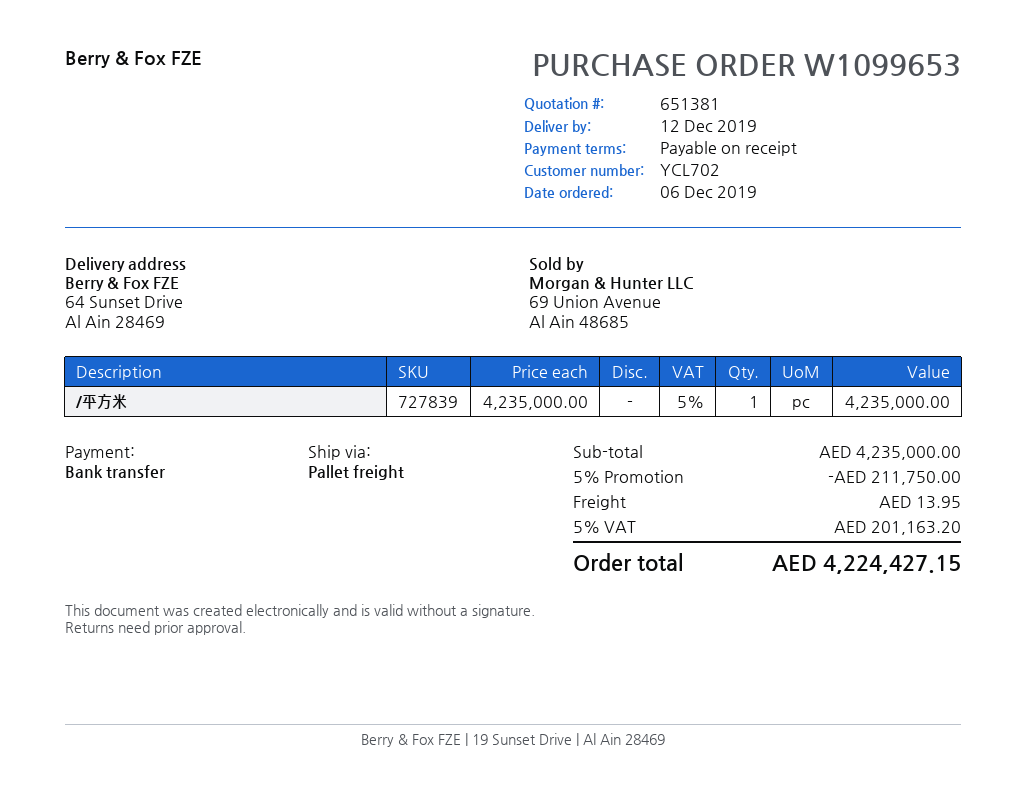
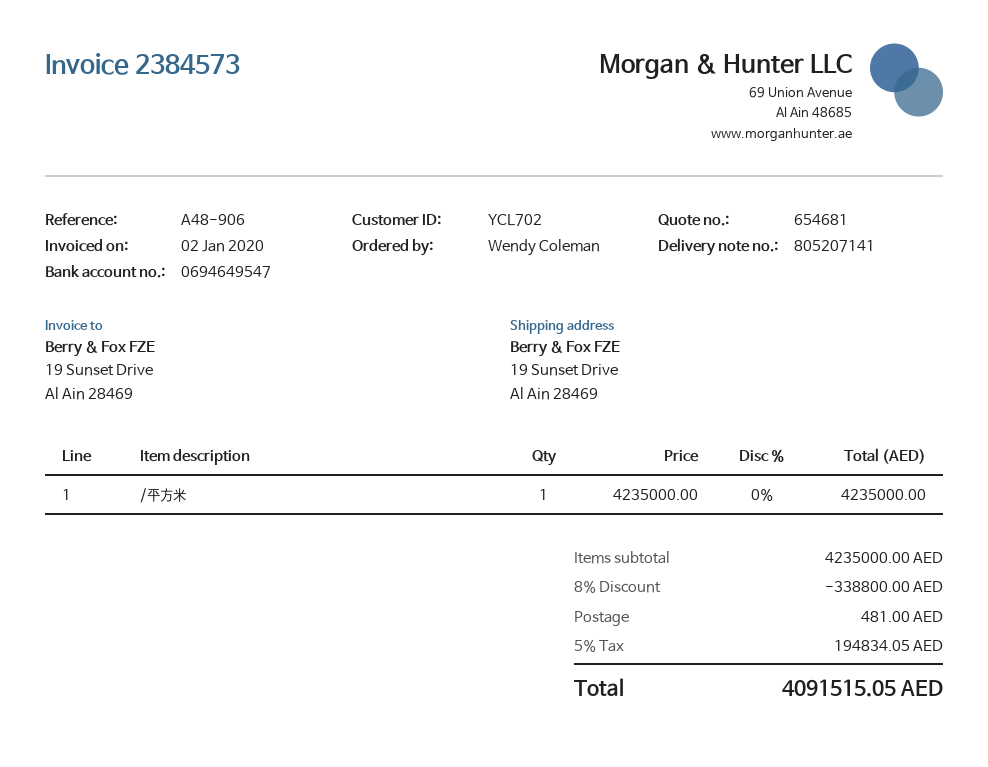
quote number: 651381 -> 654681
ship to: 64 Sunset Drive, Al Ain 28469 -> 19 Sunset Drive, Al Ain 28469
discount: 5% = 211750.00 -> 8% = 338800.00
shipping: 13.95 -> 481.00
tax: 5% = 201163.20 -> 5% = 194834.05
total: 4224427.15 -> 4091515.05

